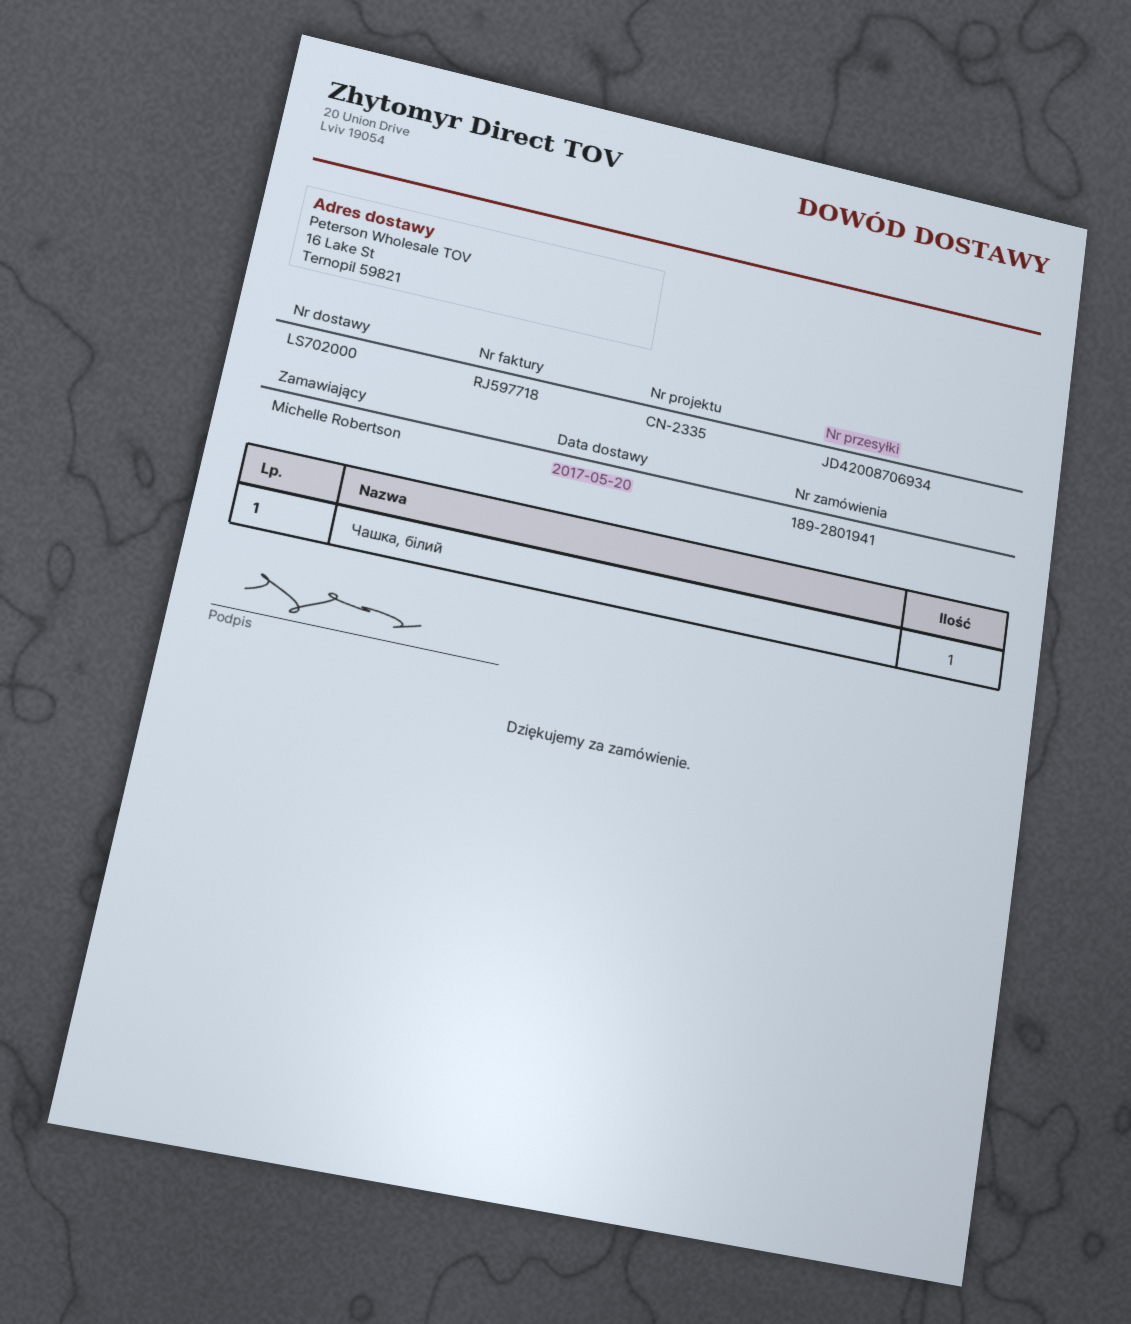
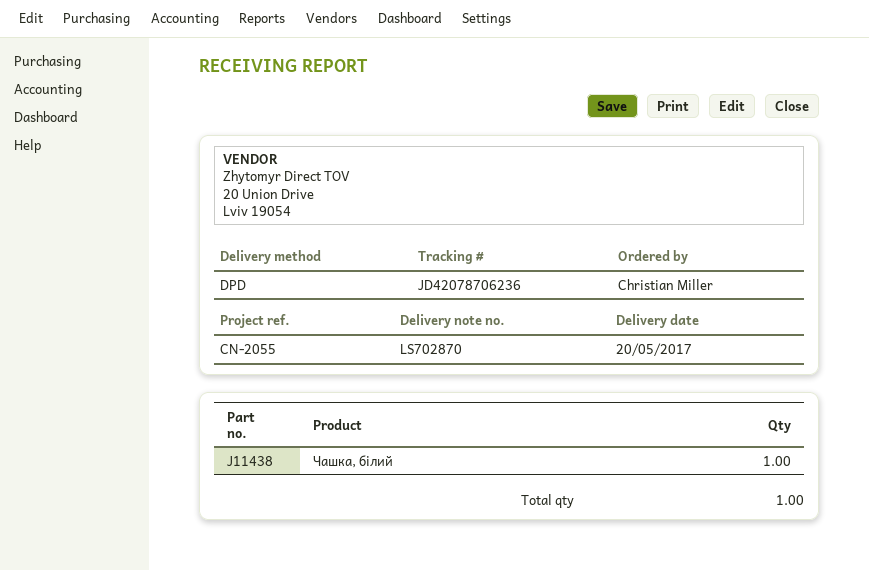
delivery note number: LS702000 -> LS702870
reference: CN-2335 -> CN-2055
ordered by: Michelle Robertson -> Christian Miller
tracking number: JD42008706934 -> JD42078706236

